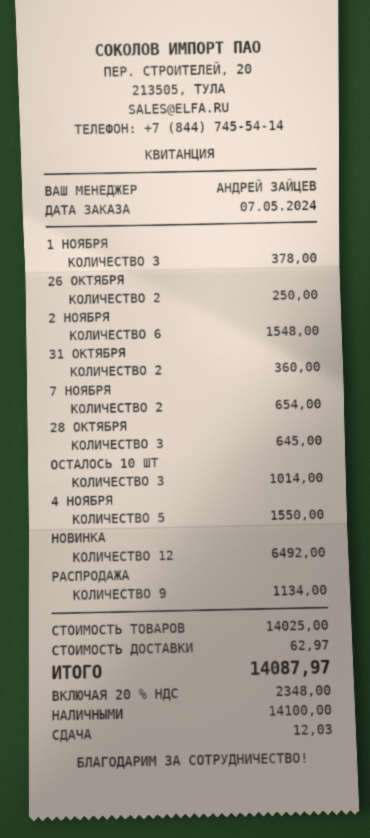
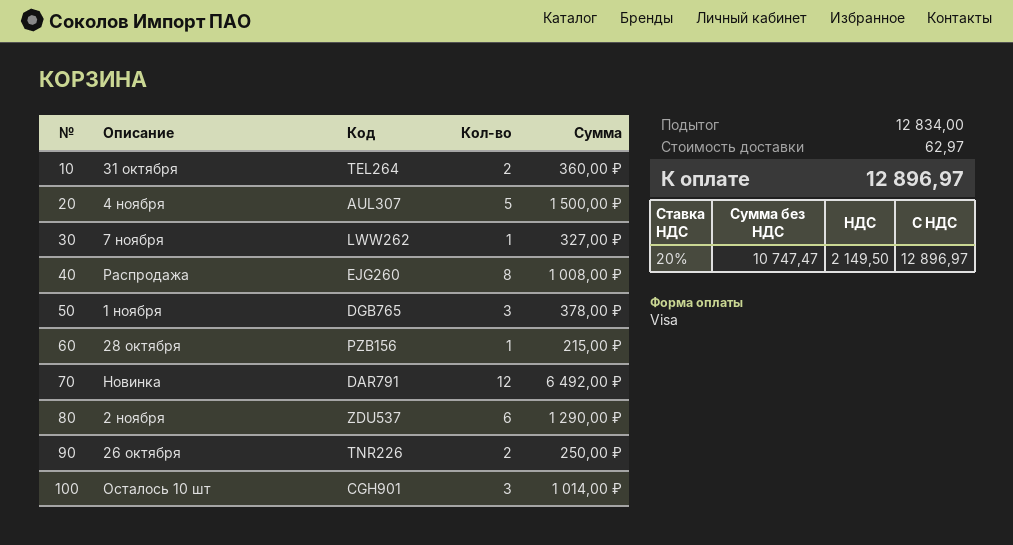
payment method: cash -> Visa
2 НОЯБРЯ: 6 for 1548.00 -> 6 for 1290.00
7 НОЯБРЯ: 2 for 654.00 -> 1 for 327.00
28 ОКТЯБРЯ: 3 for 645.00 -> 1 for 215.00
4 НОЯБРЯ: 5 for 1550.00 -> 5 for 1500.00
РАСПРОДАЖА: 9 for 1134.00 -> 8 for 1008.00
subtotal: 14025.00 -> 12834.00
tax: 20% = 2348.00 -> 20% = 2149.50
total: 14087.97 -> 12896.97

